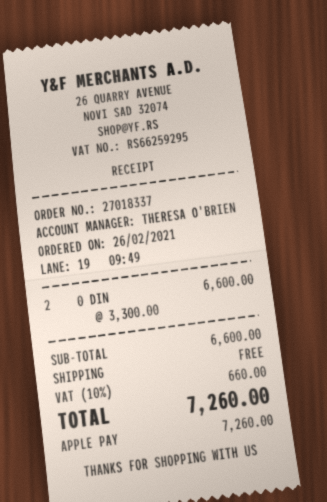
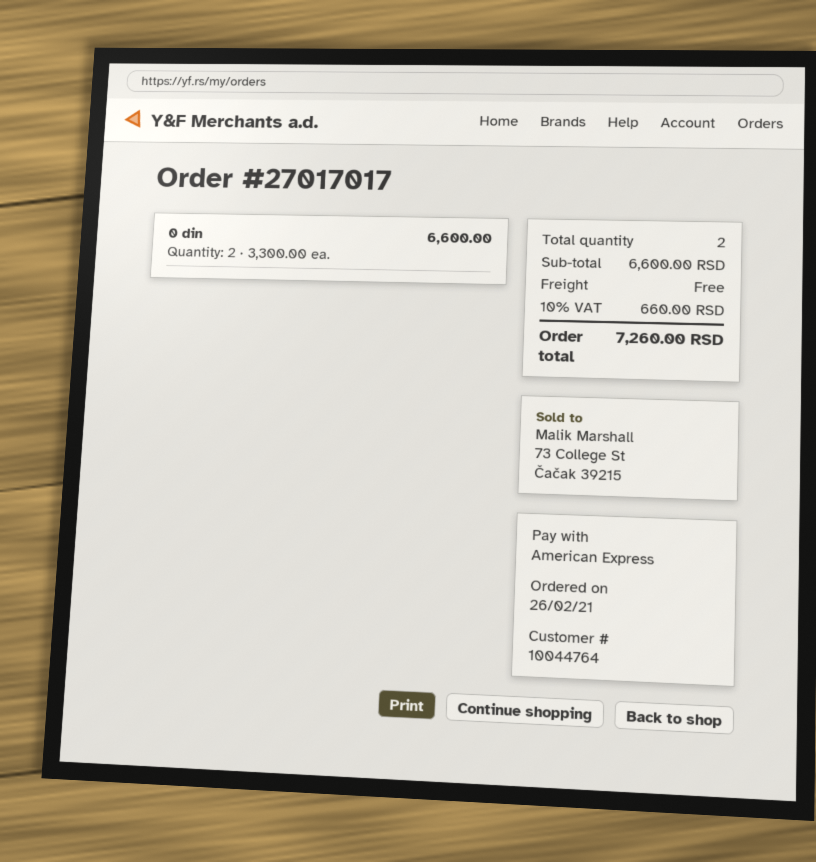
order number: 27018337 -> 27017017
payment method: Apple Pay -> American Express

